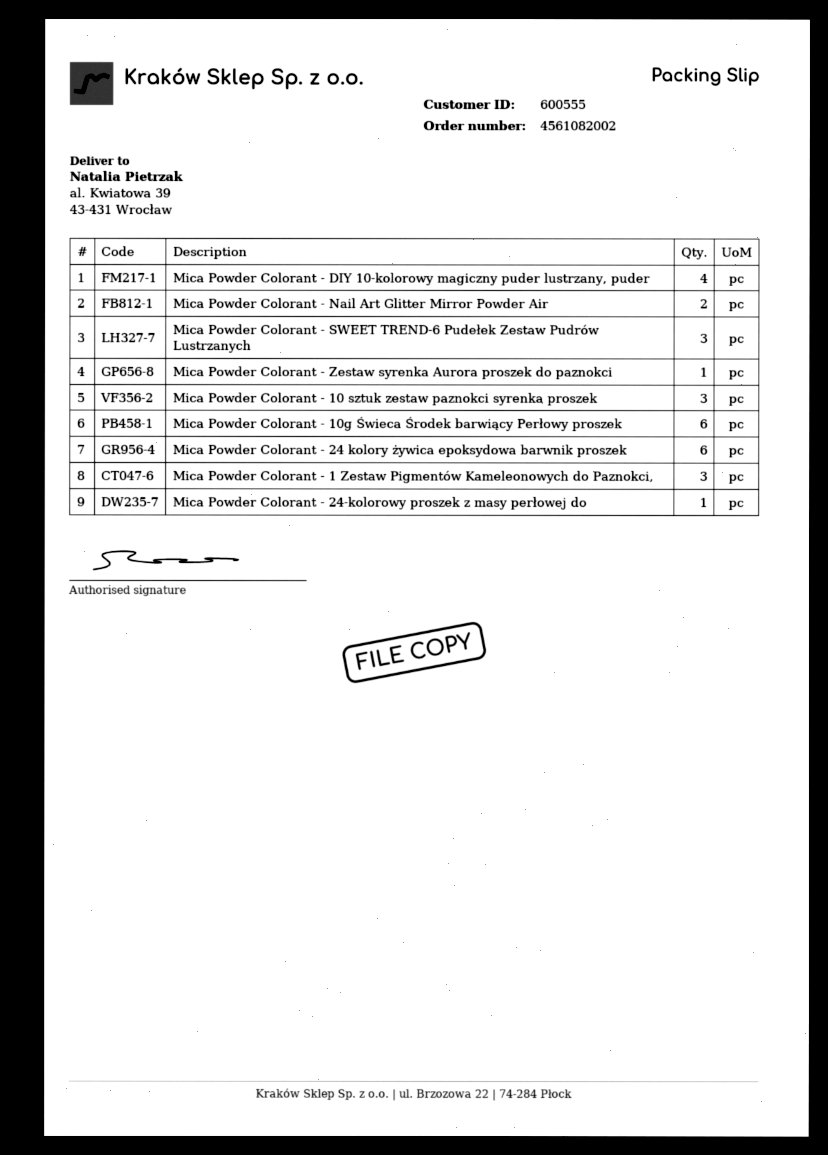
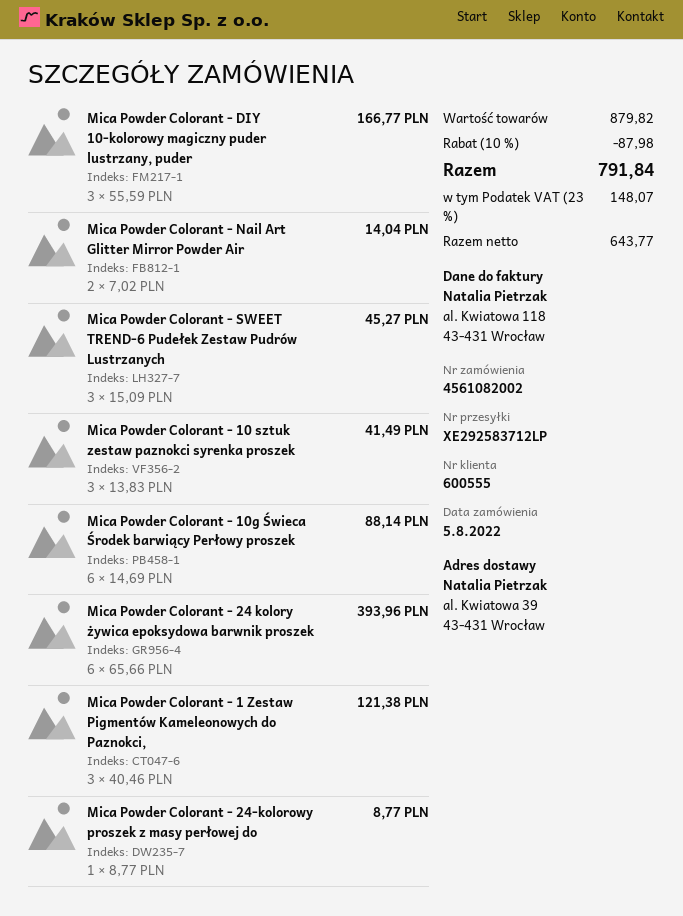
Mica Powder Colorant - DIY 10-kolorowy magiczny puder lustrzany, puder: 4 -> 3
Mica Powder Colorant - Zestaw syrenka Aurora proszek do paznokci: 1 -> none

